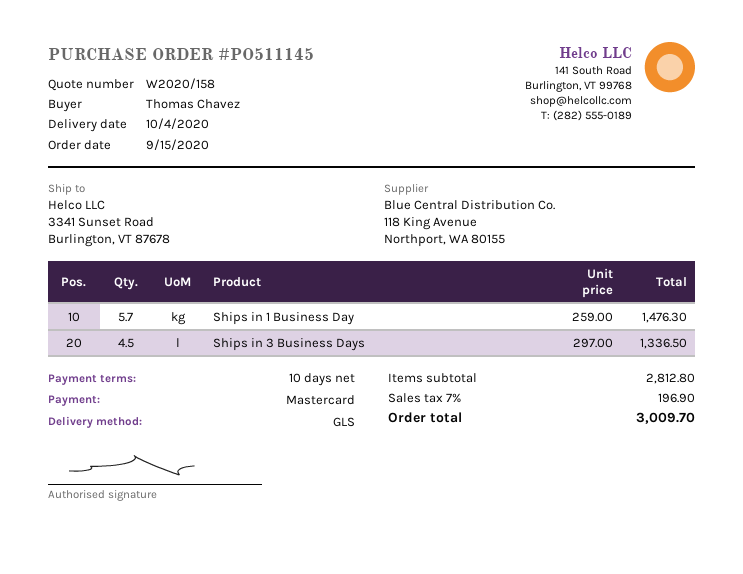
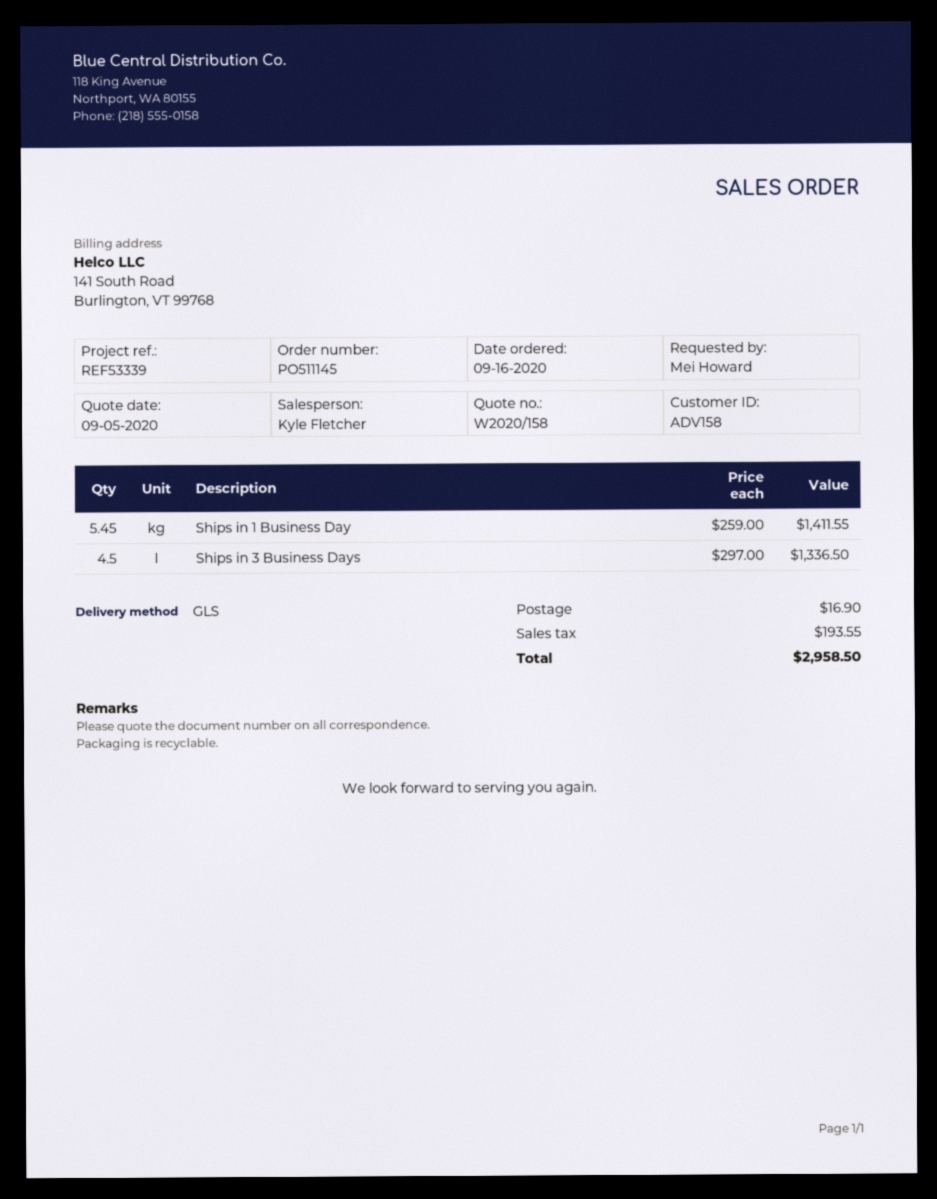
order date: 2020-09-15 -> 2020-09-16
ordered by: Thomas Chavez -> Mei Howard
Ships in 1 Business Day: 5.7 x 259.00 = 1476.30 -> 5.45 x 259.00 = 1411.55
shipping: none -> 16.90
tax: 196.90 -> 193.55
total: 3009.70 -> 2958.50

